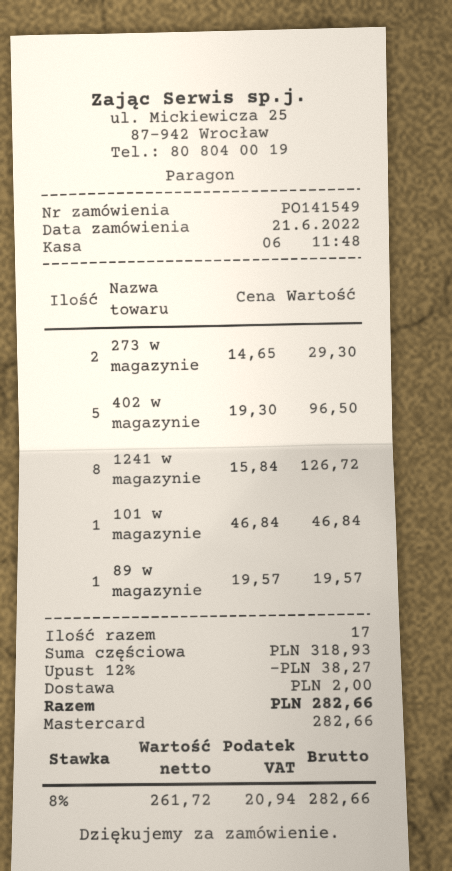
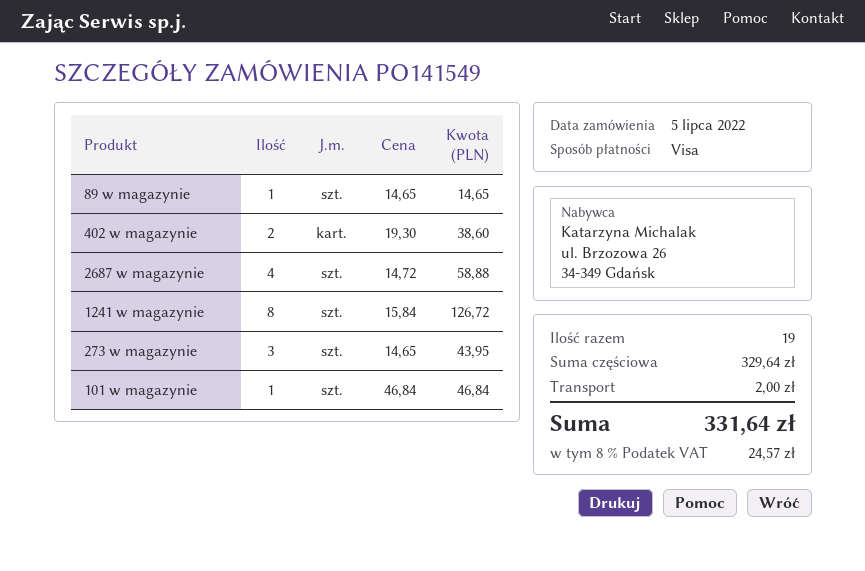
order date: 2022-06-21 -> 2022-07-05
payment method: Mastercard -> Visa
273 w magazynie: 2 x 14.65 = 29.30 -> 3 x 14.65 = 43.95
402 w magazynie: 5 x 19.30 = 96.50 -> 2 x 19.30 = 38.60
89 w magazynie: 1 x 19.57 = 19.57 -> 1 x 14.65 = 14.65
2687 w magazynie: none -> 4 x 14.72 = 58.88
total quantity: 17 -> 19
subtotal: 318.93 -> 329.64
discount: 12% = 38.27 -> none
tax: 8% = 20.94 -> 8% = 24.57
total: 282.66 -> 331.64

